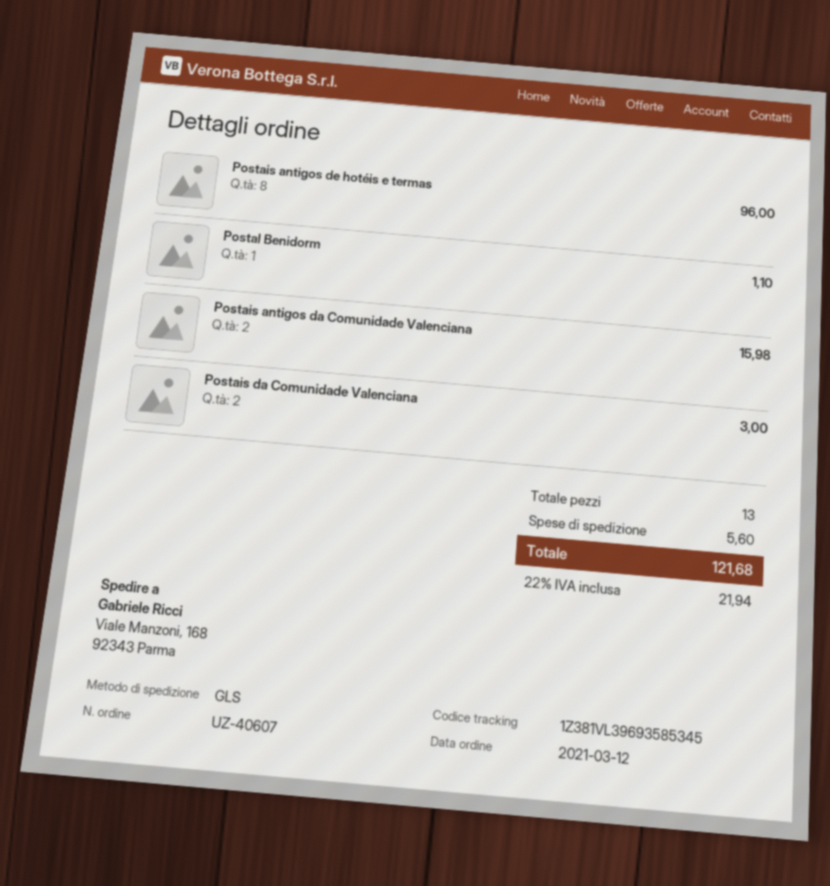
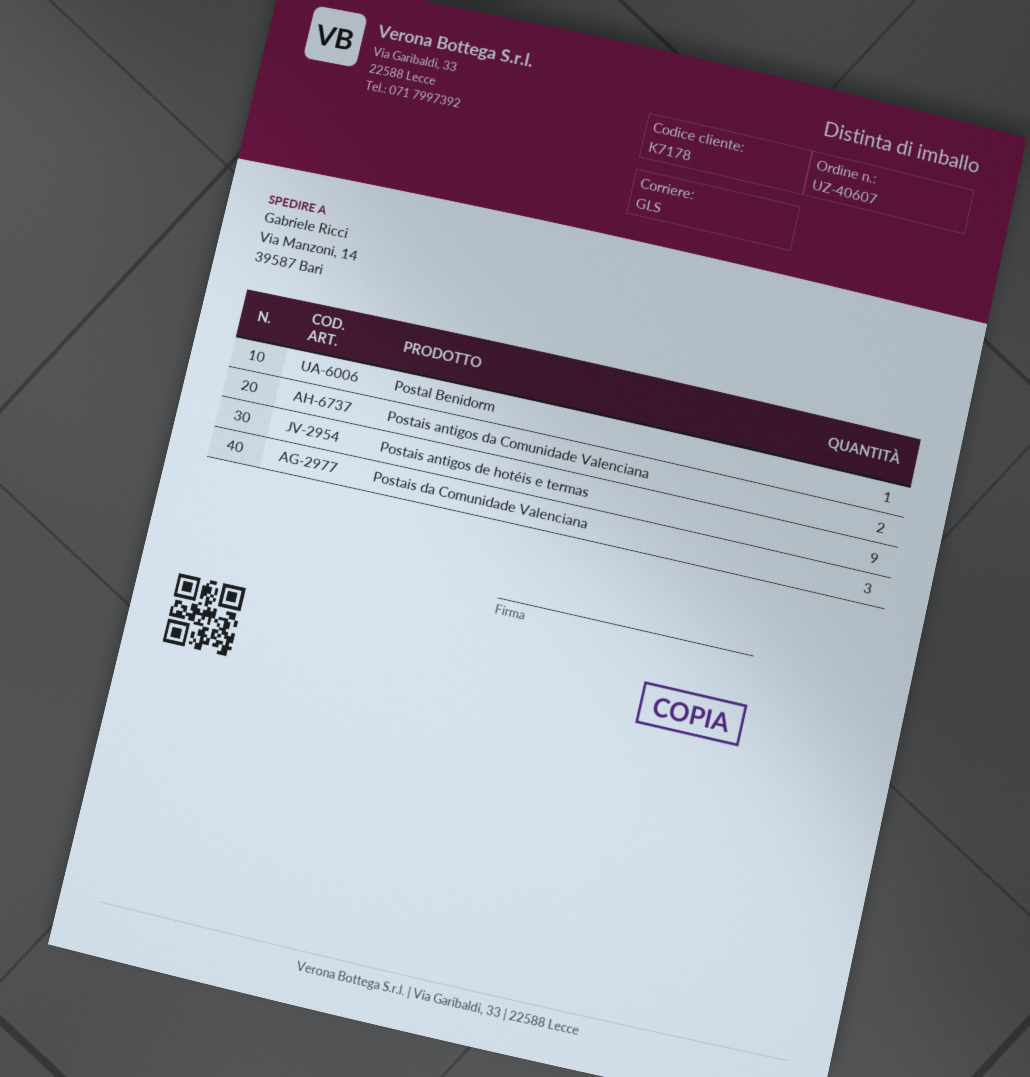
ship to: Viale Manzoni, 168, 92343 Parma -> Via Manzoni, 14, 39587 Bari
Postais antigos de hotéis e termas: 8 -> 9
Postais da Comunidade Valenciana: 2 -> 3

